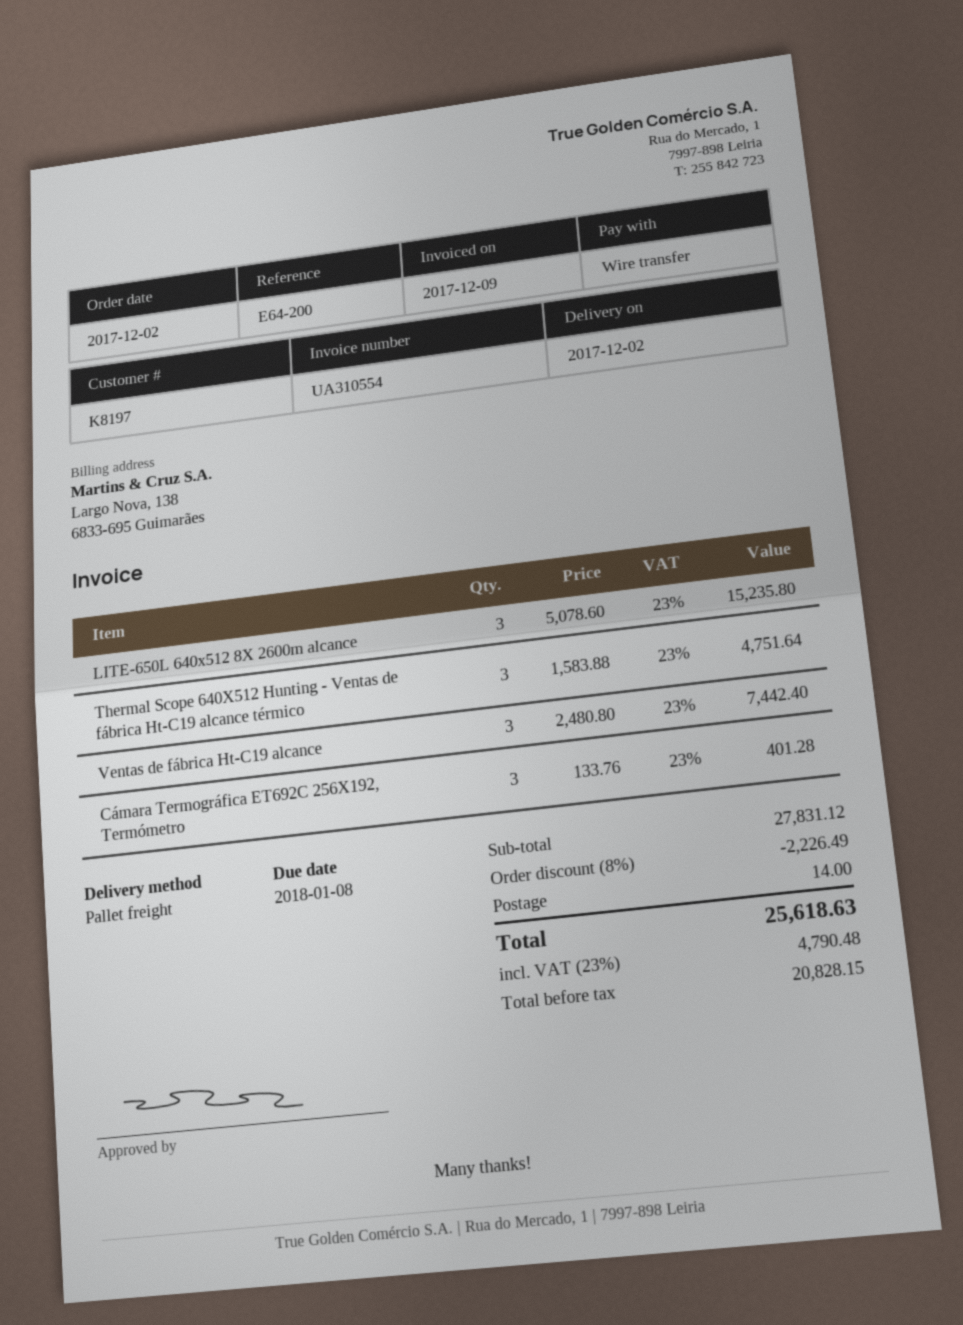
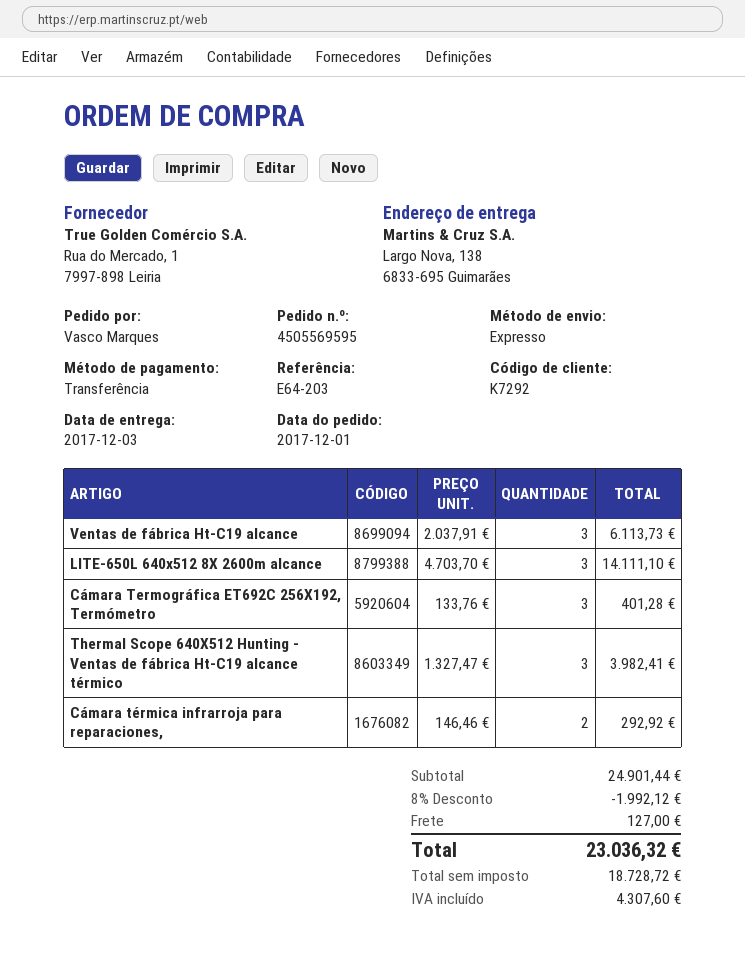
order date: 2017-12-02 -> 2017-12-01
delivery date: 2017-12-02 -> 2017-12-03
customer number: K8197 -> K7292
reference: E64-200 -> E64-203
shipping method: pallet freight -> express
LITE-650L 640x512 8X 2600m alcance: 3 x 5078.60 = 15235.80 -> 3 x 4703.70 = 14111.10
Thermal Scope 640X512 Hunting - Ventas de fábrica Ht-C19 alcance térmico: 3 x 1583.88 = 4751.64 -> 3 x 1327.47 = 3982.41
Ventas de fábrica Ht-C19 alcance: 3 x 2480.80 = 7442.40 -> 3 x 2037.91 = 6113.73
Cámara térmica infrarroja para reparaciones,: none -> 2 x 146.46 = 292.92
subtotal: 27831.12 -> 24901.44
discount: 8% = 2226.49 -> 8% = 1992.12
shipping: 14.00 -> 127.00
net: 20828.15 -> 18728.72
tax: 4790.48 -> 4307.60
total: 25618.63 -> 23036.32

